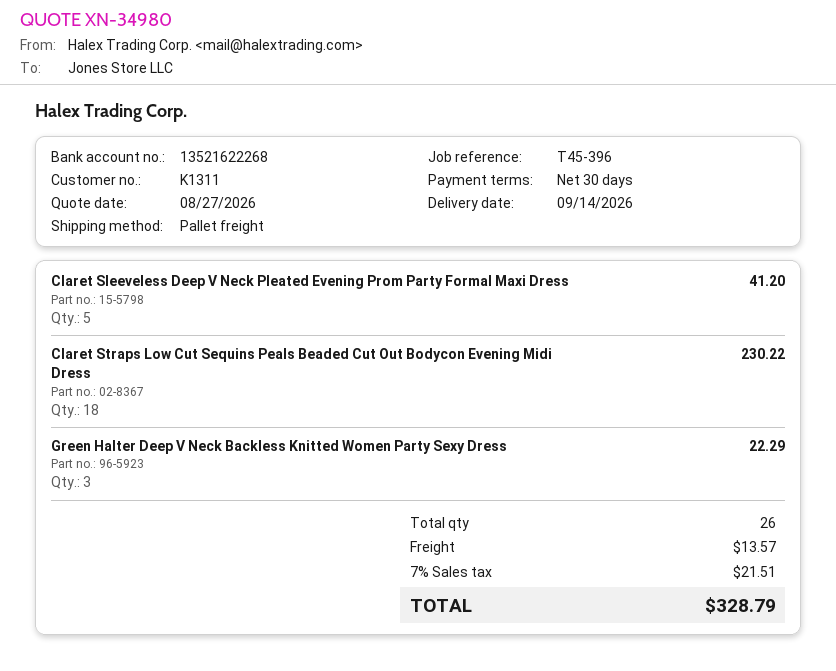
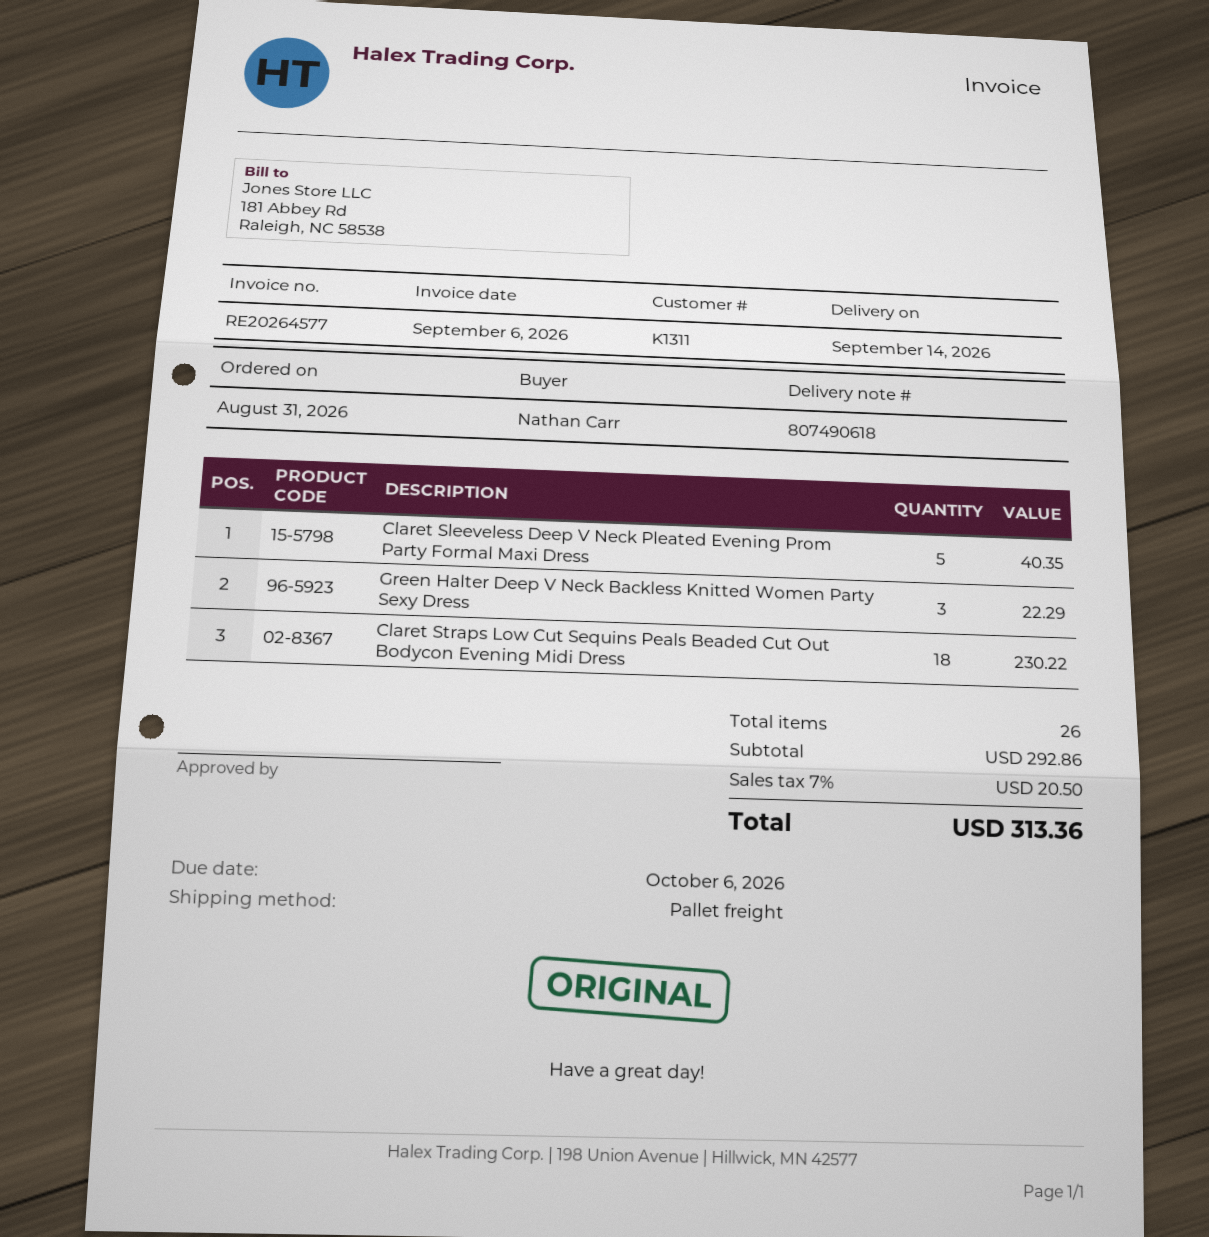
Claret Sleeveless Deep V Neck Pleated Evening Prom Party Formal Maxi Dress: 5 for 41.20 -> 5 for 40.35
shipping: 13.57 -> none
tax: 7% = 21.51 -> 7% = 20.50
total: 328.79 -> 313.36

